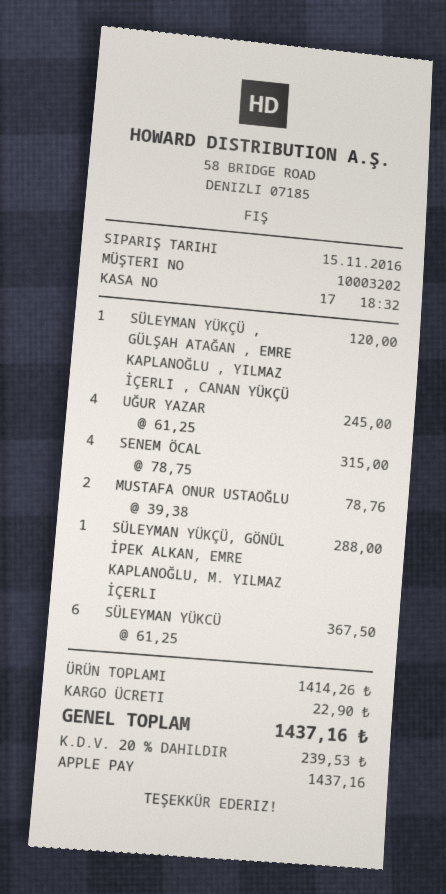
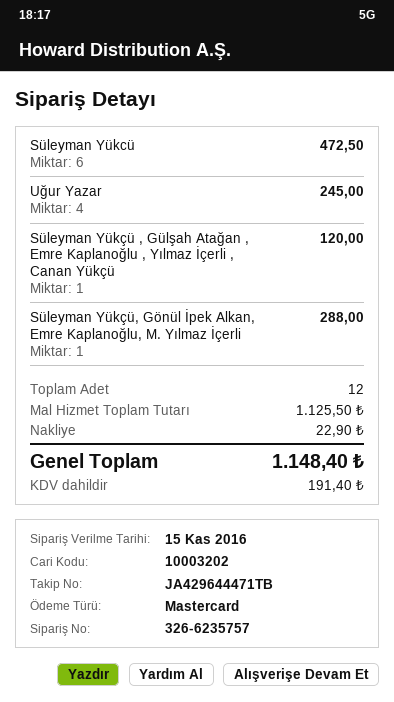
payment method: Apple Pay -> Mastercard
SENEM ÖCAL: 4 for 315.00 -> none
MUSTAFA ONUR USTAOĞLU: 2 for 78.76 -> none
SÜLEYMAN YÜKCÜ: 6 for 367.50 -> 6 for 472.50
subtotal: 1414.26 -> 1125.50
tax: 239.53 -> 191.40
total: 1437.16 -> 1148.40

